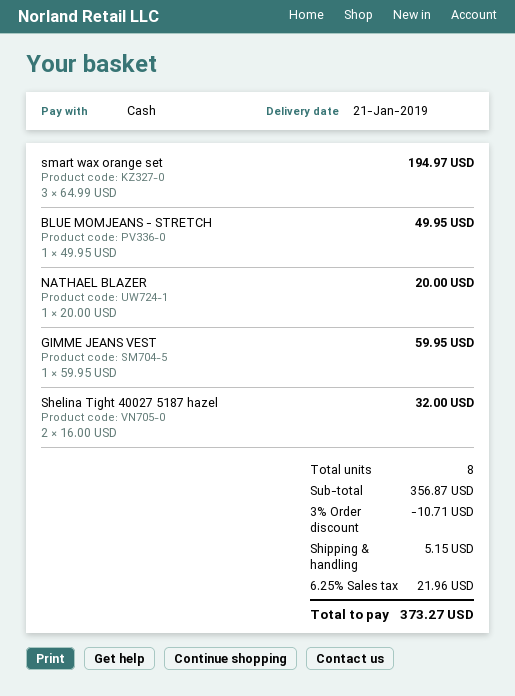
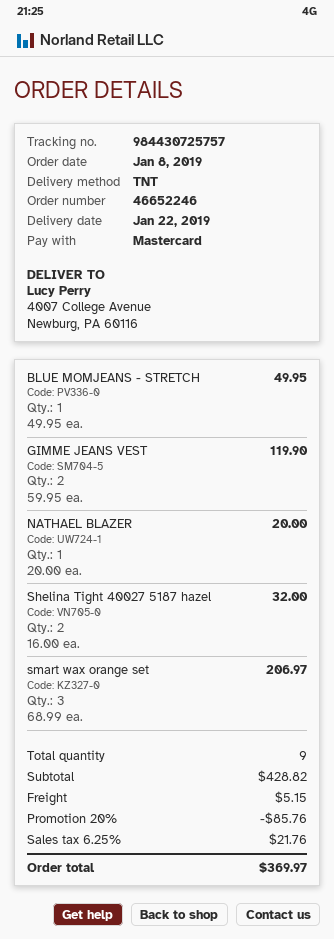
delivery date: 2019-01-21 -> 2019-01-22
payment method: cash -> Mastercard
smart wax orange set: 3 x 64.99 = 194.97 -> 3 x 68.99 = 206.97
GIMME JEANS VEST: 1 x 59.95 = 59.95 -> 2 x 59.95 = 119.90
total quantity: 8 -> 9
subtotal: 356.87 -> 428.82
discount: 3% = 10.71 -> 20% = 85.76
tax: 6.25% = 21.96 -> 6.25% = 21.76
total: 373.27 -> 369.97

